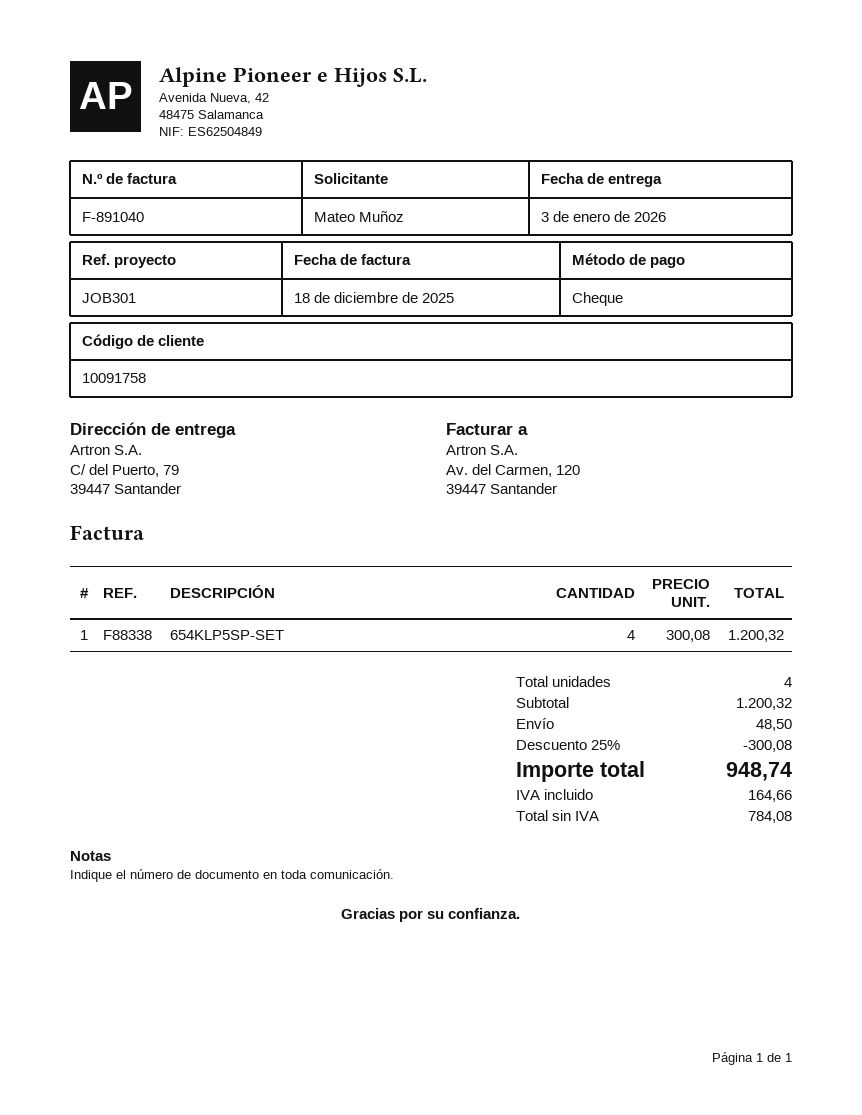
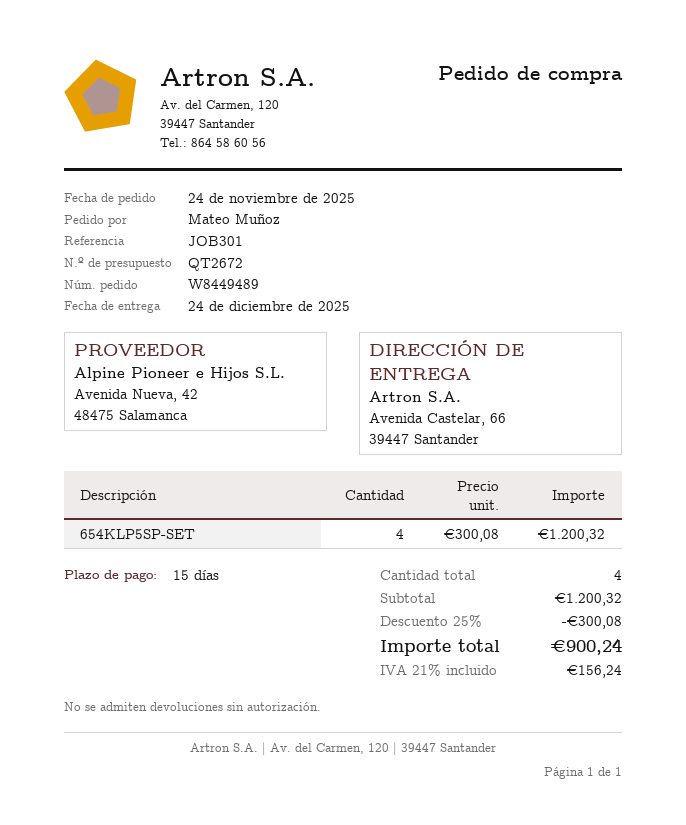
delivery date: 2026-01-03 -> 2025-12-24
ship to: C/ del Puerto, 79, 39447 Santander -> Avenida Castelar, 66, 39447 Santander
shipping: 48.50 -> none
tax: 164.66 -> 156.24
total: 948.74 -> 900.24

